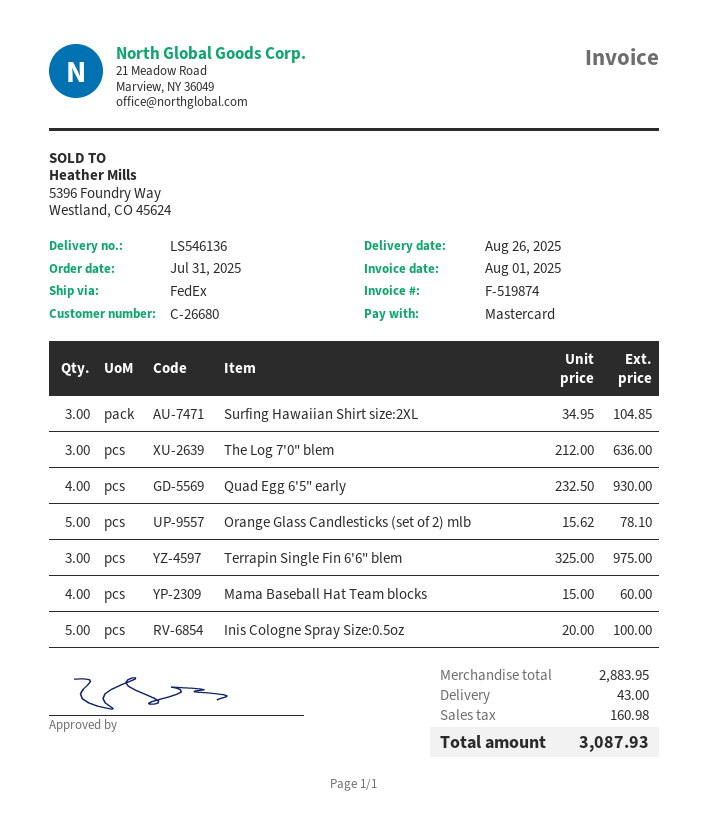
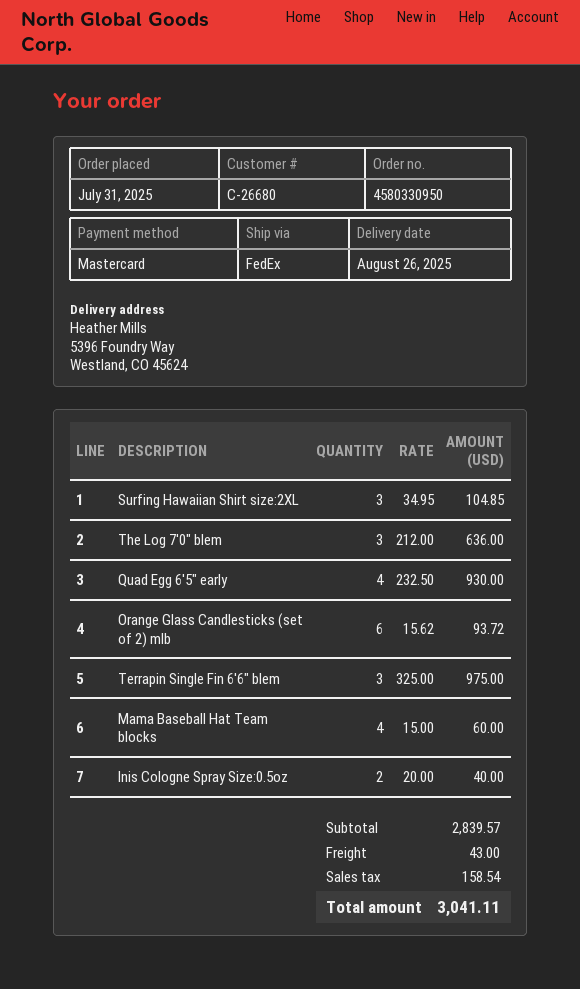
Orange Glass Candlesticks (set of 2) mlb: 5 x 15.62 = 78.10 -> 6 x 15.62 = 93.72
Inis Cologne Spray Size:0.5oz: 5 x 20.00 = 100.00 -> 2 x 20.00 = 40.00
subtotal: 2883.95 -> 2839.57
tax: 160.98 -> 158.54
total: 3087.93 -> 3041.11

